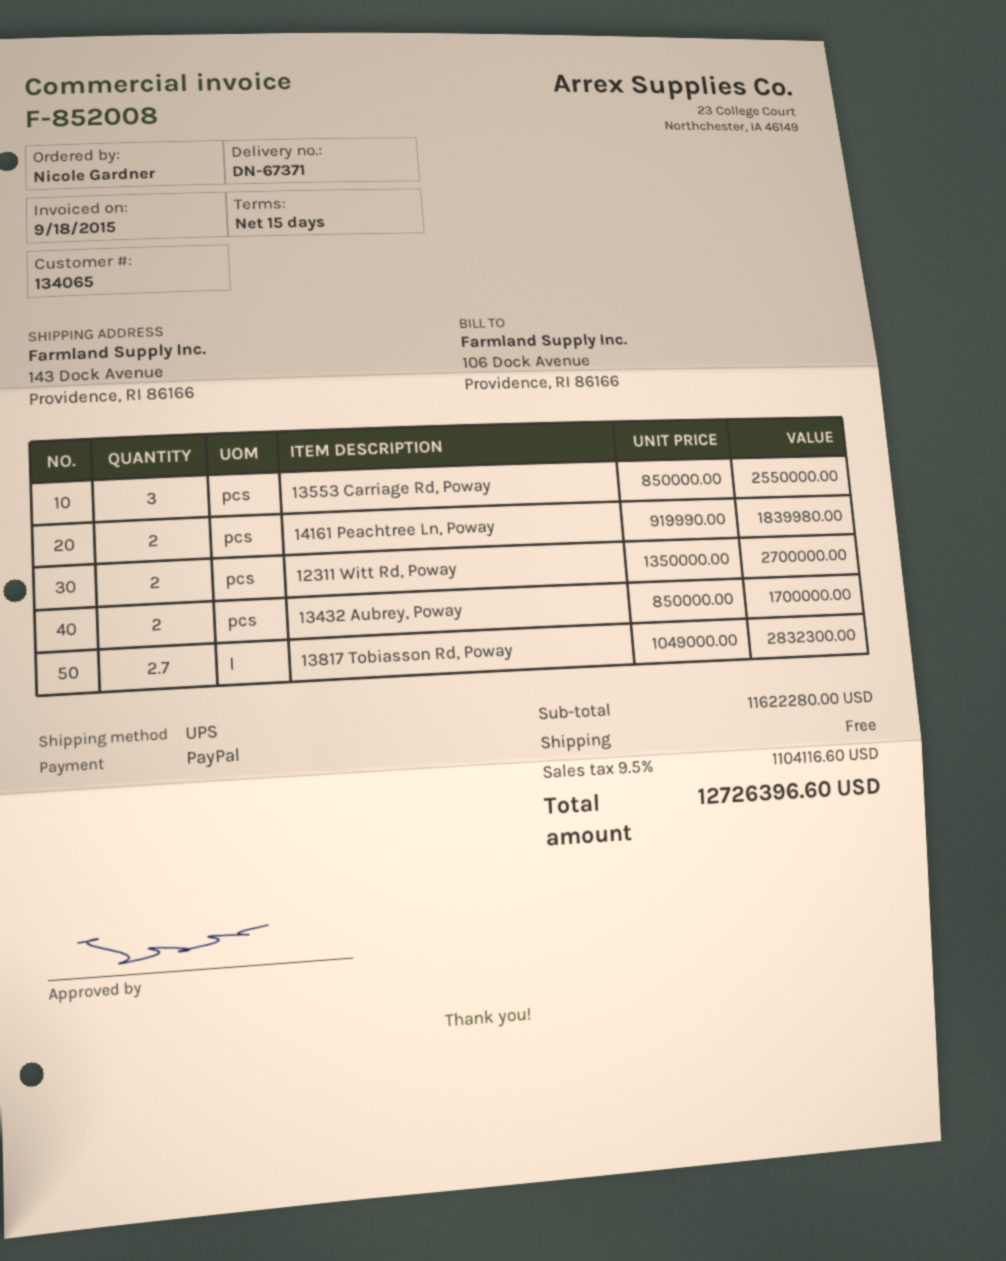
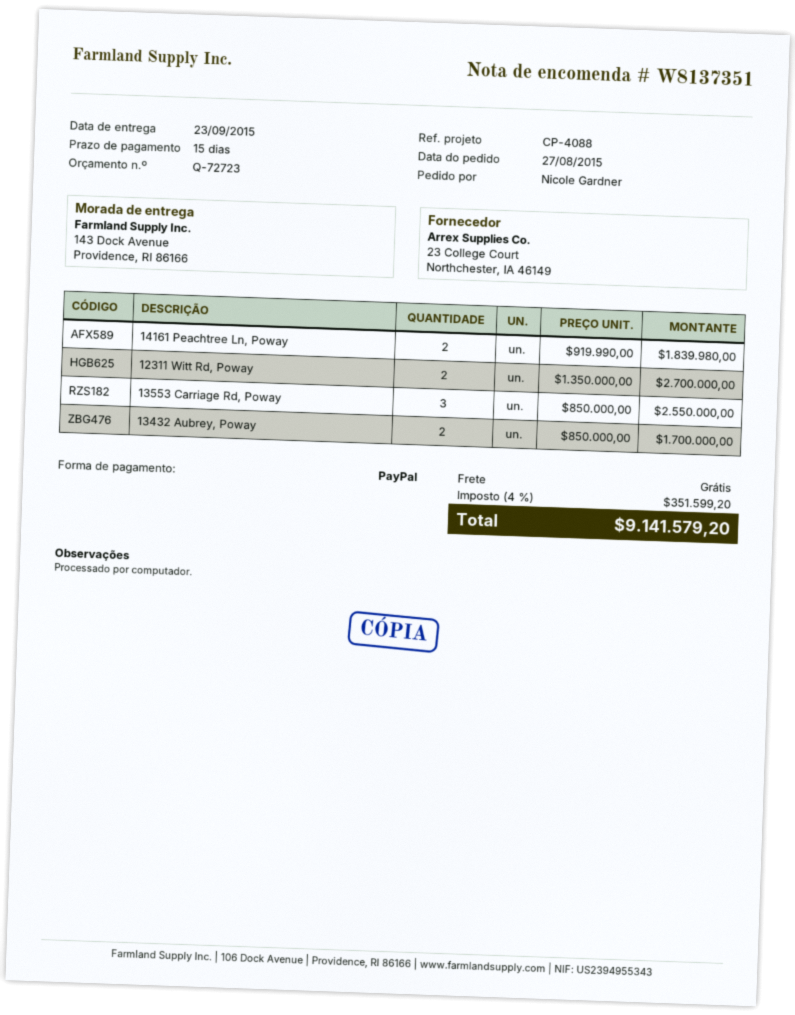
13817 Tobiasson Rd, Poway: 2.7 x 1049000.00 = 2832300.00 -> none
tax: 9.5% = 1104116.60 -> 4% = 351599.20
total: 12726396.60 -> 9141579.20

